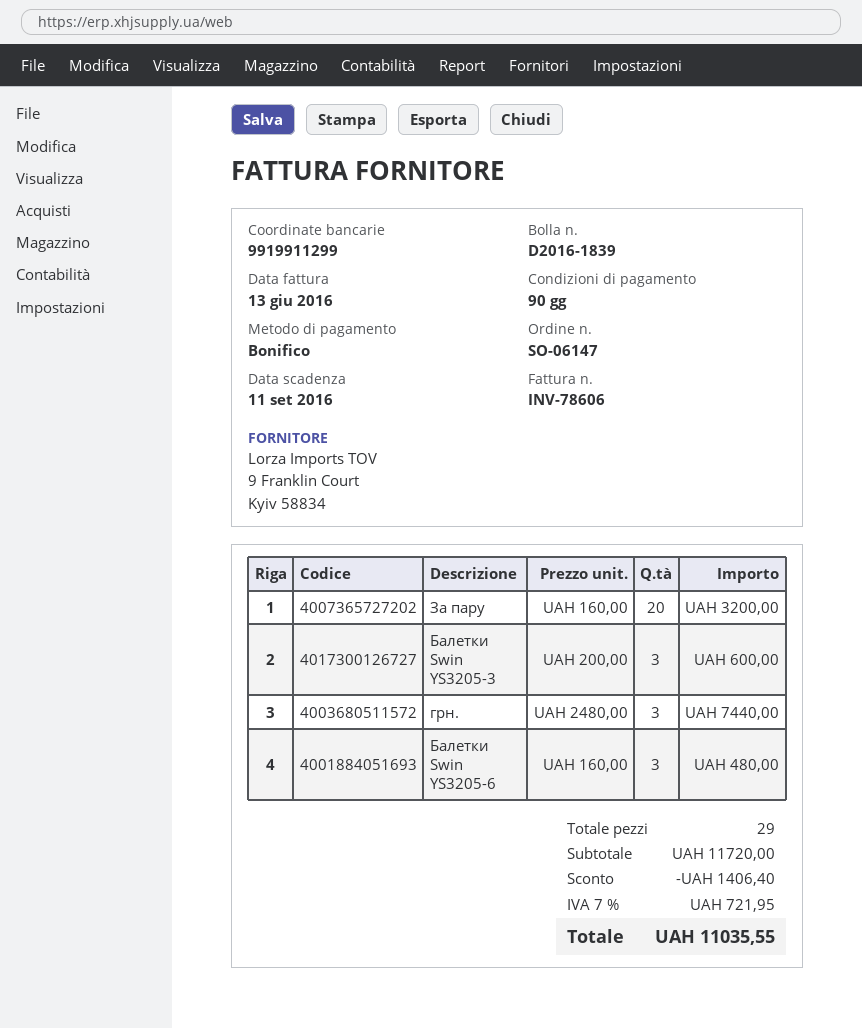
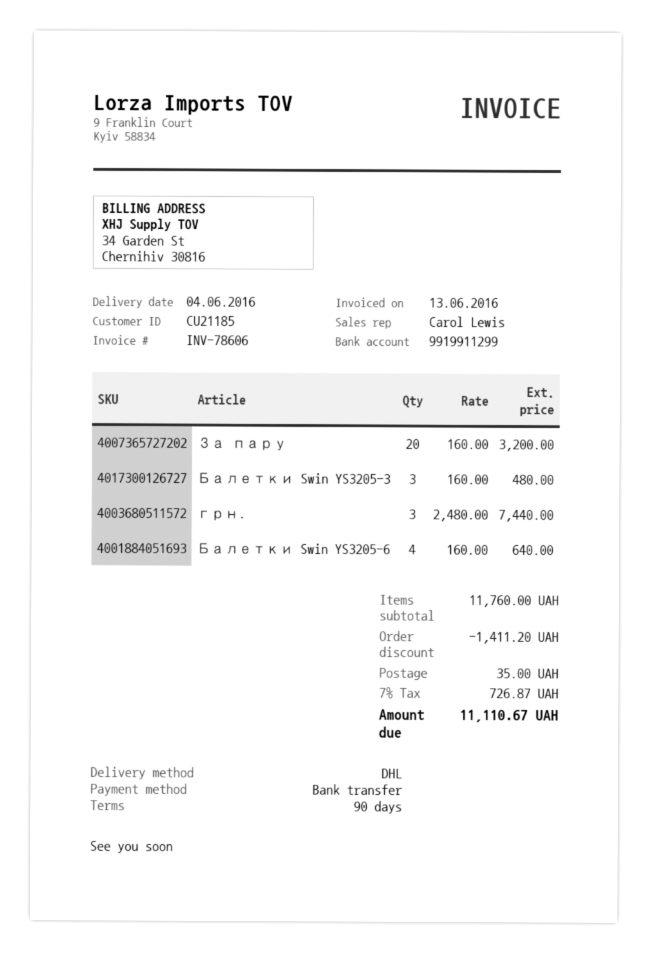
Балетки Swin YS3205-3: 3 x 200.00 = 600.00 -> 3 x 160.00 = 480.00
Балетки Swin YS3205-6: 3 x 160.00 = 480.00 -> 4 x 160.00 = 640.00
subtotal: 11720.00 -> 11760.00
discount: 1406.40 -> 1411.20
shipping: none -> 35.00
tax: 7% = 721.95 -> 7% = 726.87
total: 11035.55 -> 11110.67

